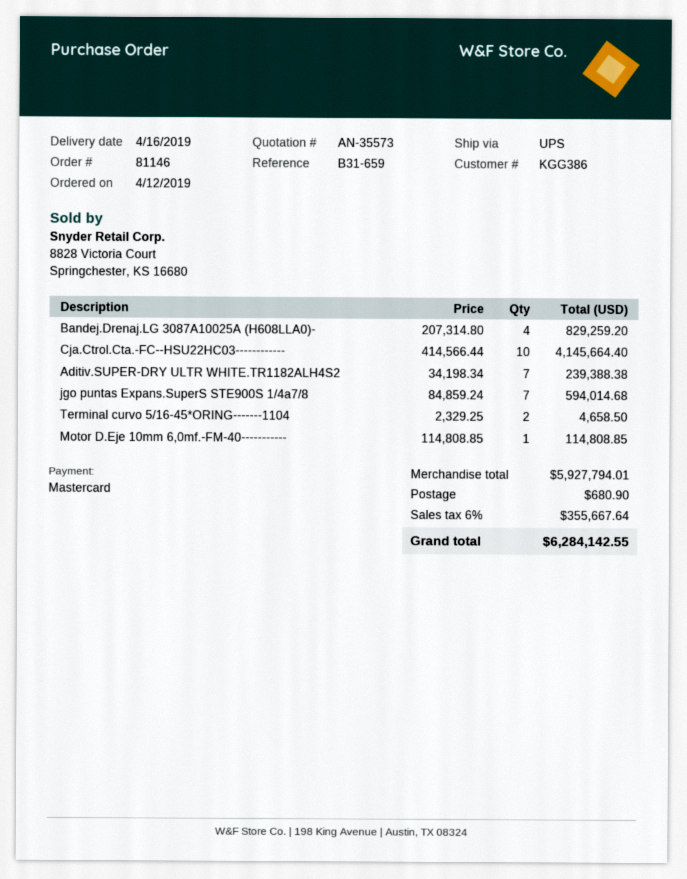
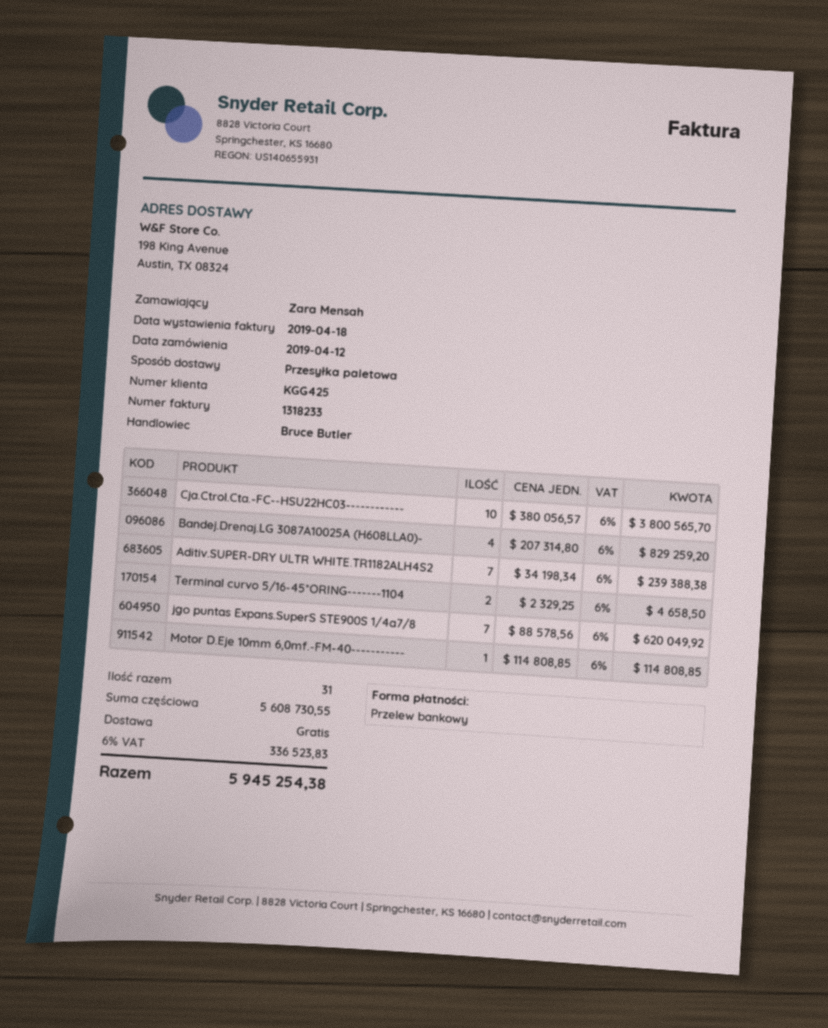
customer number: KGG386 -> KGG425
payment method: Mastercard -> bank transfer
shipping method: UPS -> pallet freight
Cja.Ctrol.Cta.-FC--HSU22HC03------------: 10 x 414566.44 = 4145664.40 -> 10 x 380056.57 = 3800565.70
jgo puntas Expans.SuperS STE900S 1/4a7/8: 7 x 84859.24 = 594014.68 -> 7 x 88578.56 = 620049.92
subtotal: 5927794.01 -> 5608730.55
shipping: 680.90 -> 0.00
tax: 6% = 355667.64 -> 6% = 336523.83
total: 6284142.55 -> 5945254.38

